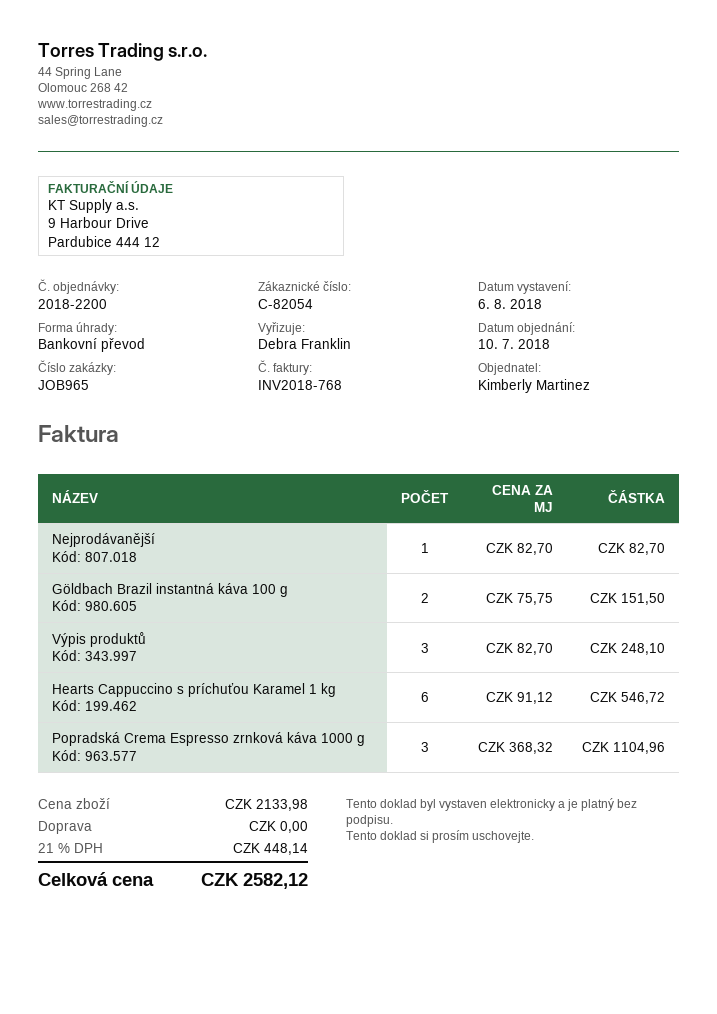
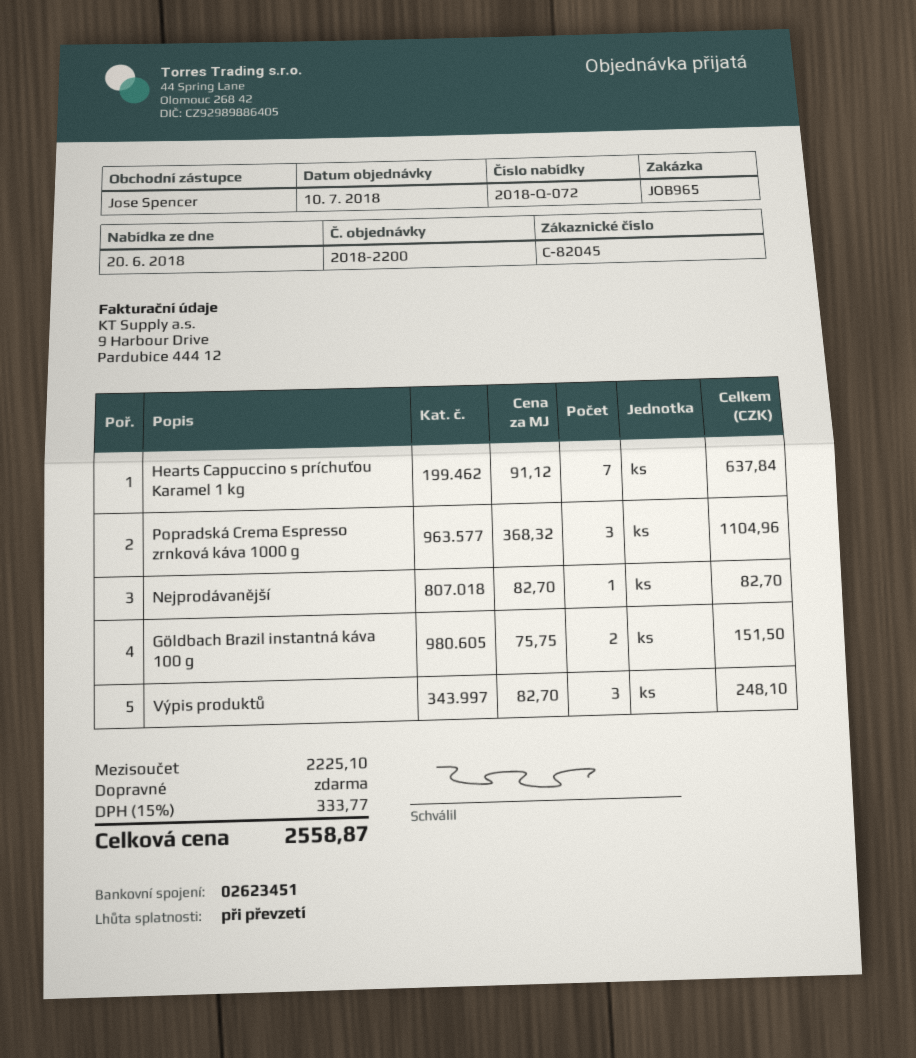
customer number: C-82054 -> C-82045
sales rep: Debra Franklin -> Jose Spencer
Hearts Cappuccino s príchuťou Karamel 1 kg: 6 x 91.12 = 546.72 -> 7 x 91.12 = 637.84
subtotal: 2133.98 -> 2225.10
tax: 21% = 448.14 -> 15% = 333.77
total: 2582.12 -> 2558.87

